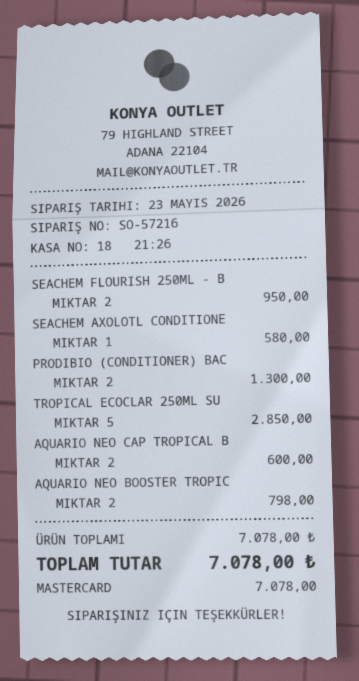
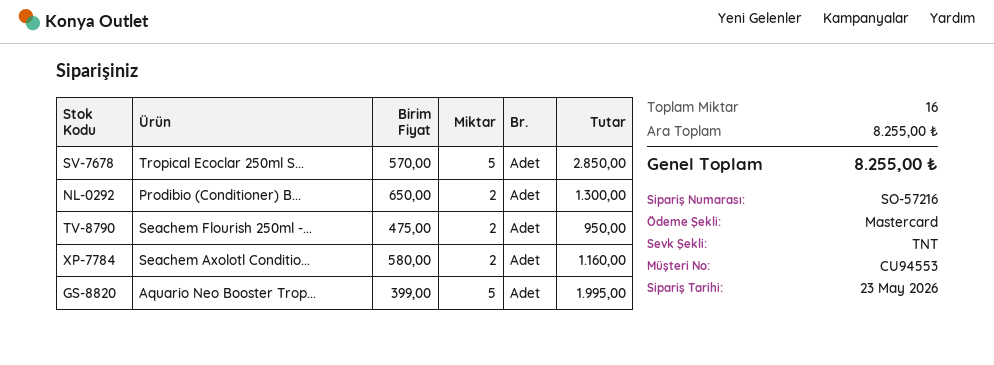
SEACHEM AXOLOTL CONDITIONE: 1 for 580.00 -> 2 for 1160.00
AQUARIO NEO CAP TROPICAL B: 2 for 600.00 -> none
AQUARIO NEO BOOSTER TROPIC: 2 for 798.00 -> 5 for 1995.00
subtotal: 7078.00 -> 8255.00
total: 7078.00 -> 8255.00

